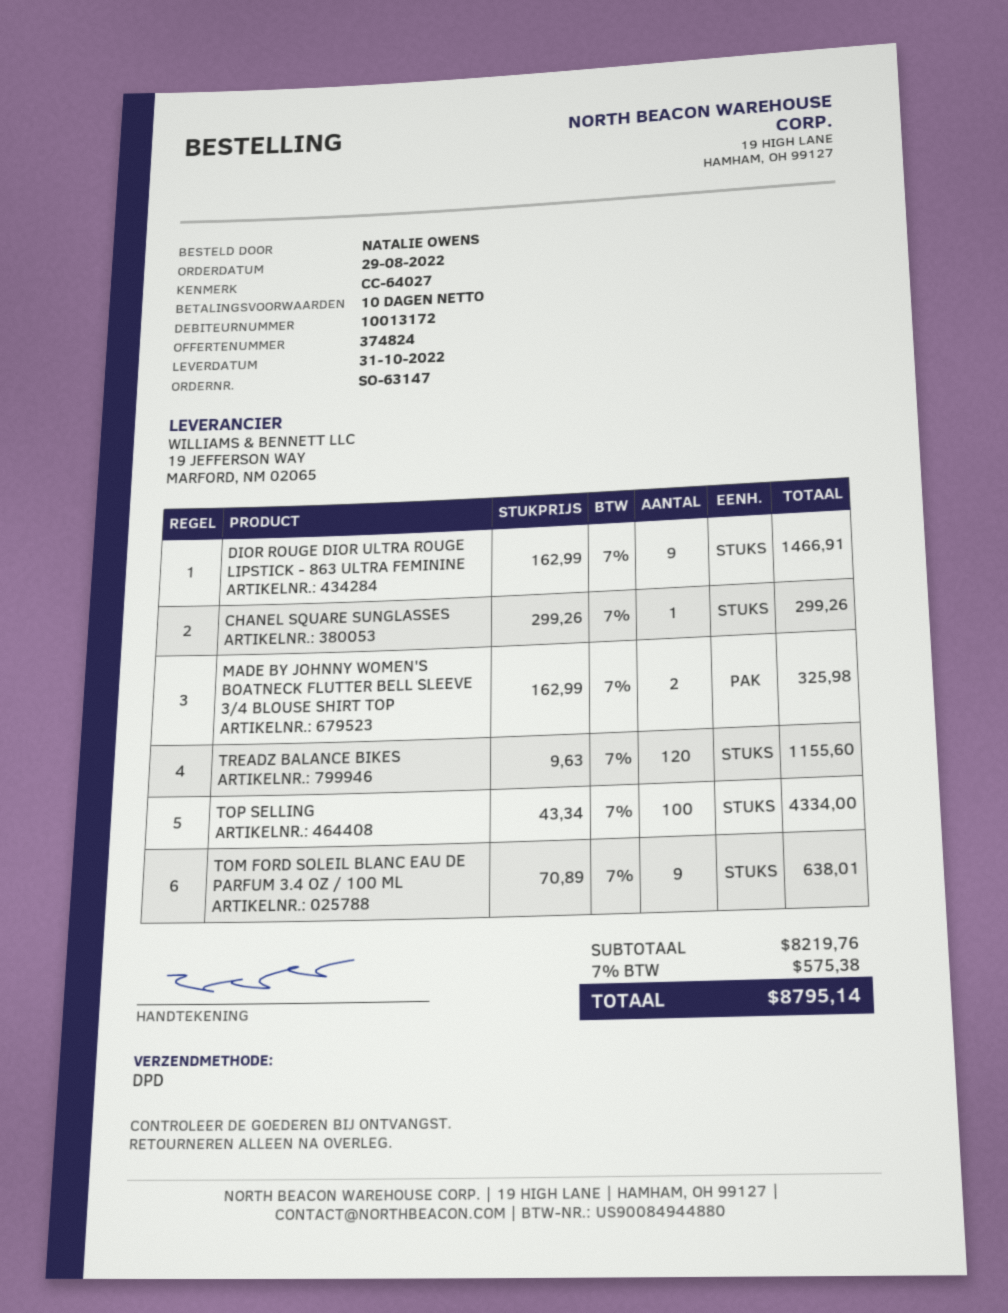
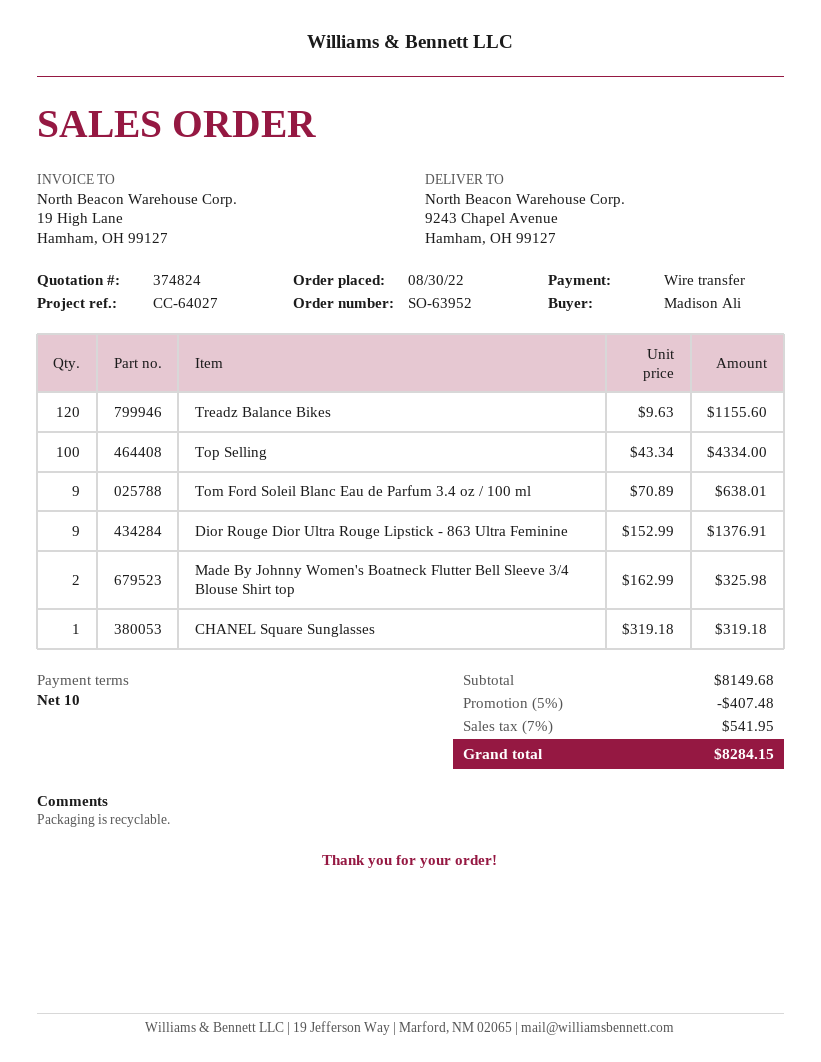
order number: SO-63147 -> SO-63952
order date: 2022-08-29 -> 2022-08-30
ordered by: NATALIE OWENS -> Madison Ali
DIOR ROUGE DIOR ULTRA ROUGE LIPSTICK - 863 ULTRA FEMININE: 9 x 162.99 = 1466.91 -> 9 x 152.99 = 1376.91
CHANEL SQUARE SUNGLASSES: 1 x 299.26 = 299.26 -> 1 x 319.18 = 319.18
subtotal: 8219.76 -> 8149.68
discount: none -> 5% = 407.48
tax: 7% = 575.38 -> 7% = 541.95
total: 8795.14 -> 8284.15

